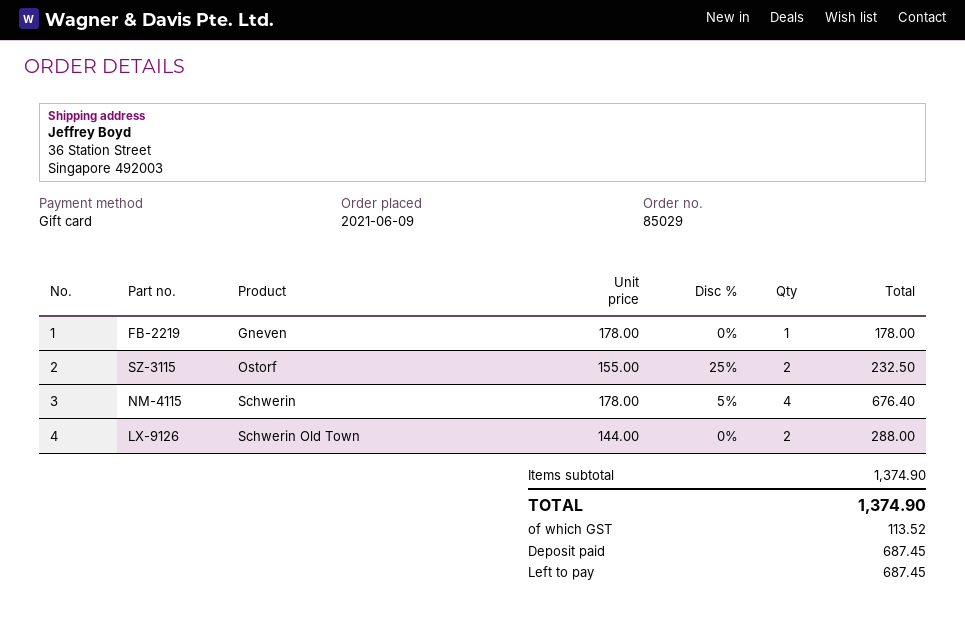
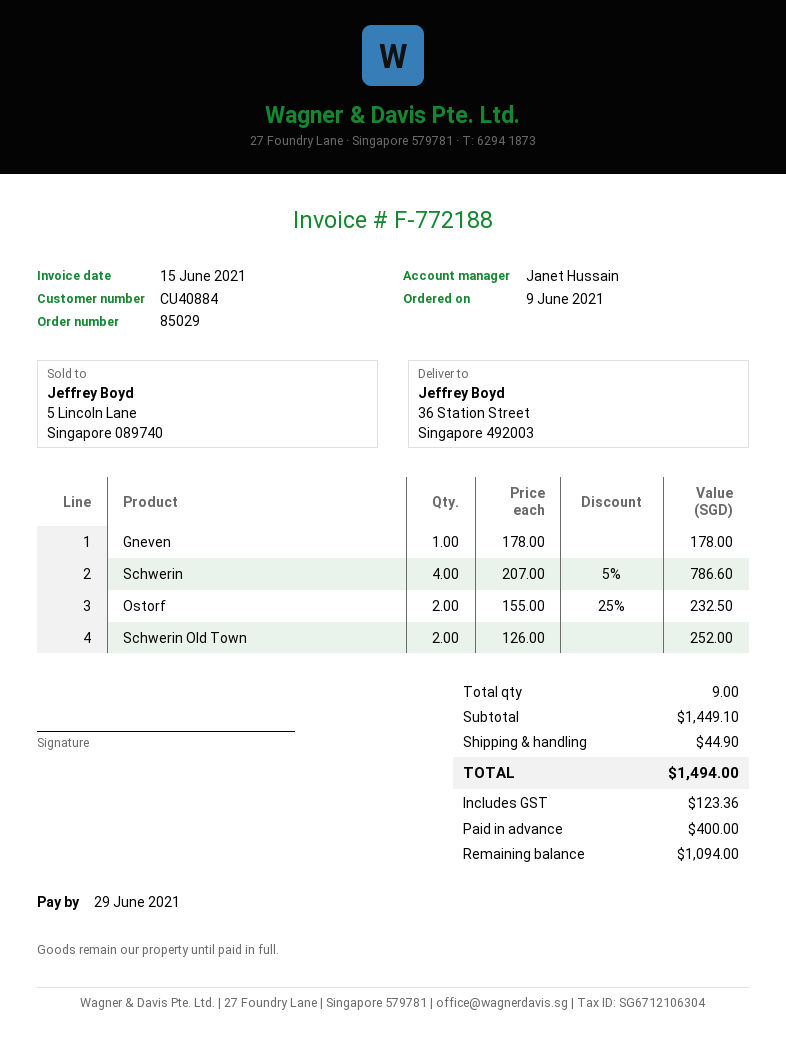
Schwerin: 4 x 178.00 - 5% = 676.40 -> 4 x 207.00 - 5% = 786.60
Schwerin Old Town: 2 x 144.00 = 288.00 -> 2 x 126.00 = 252.00
subtotal: 1374.90 -> 1449.10
shipping: none -> 44.90
tax: 113.52 -> 123.36
total: 1374.90 -> 1494.00
deposit: 687.45 -> 400.00
balance: 687.45 -> 1094.00

